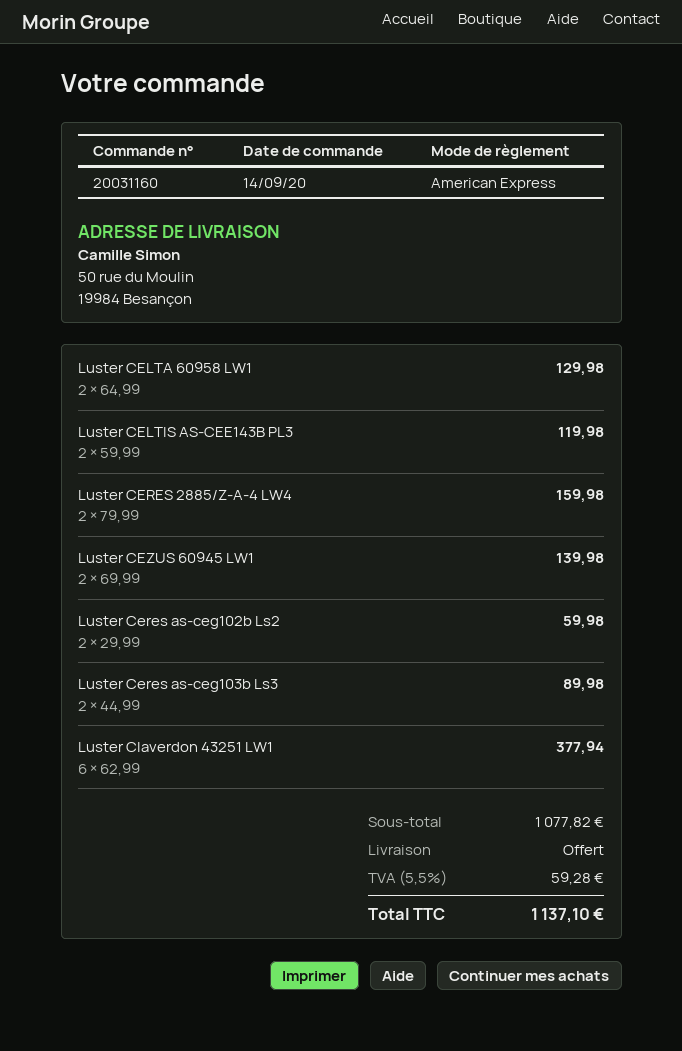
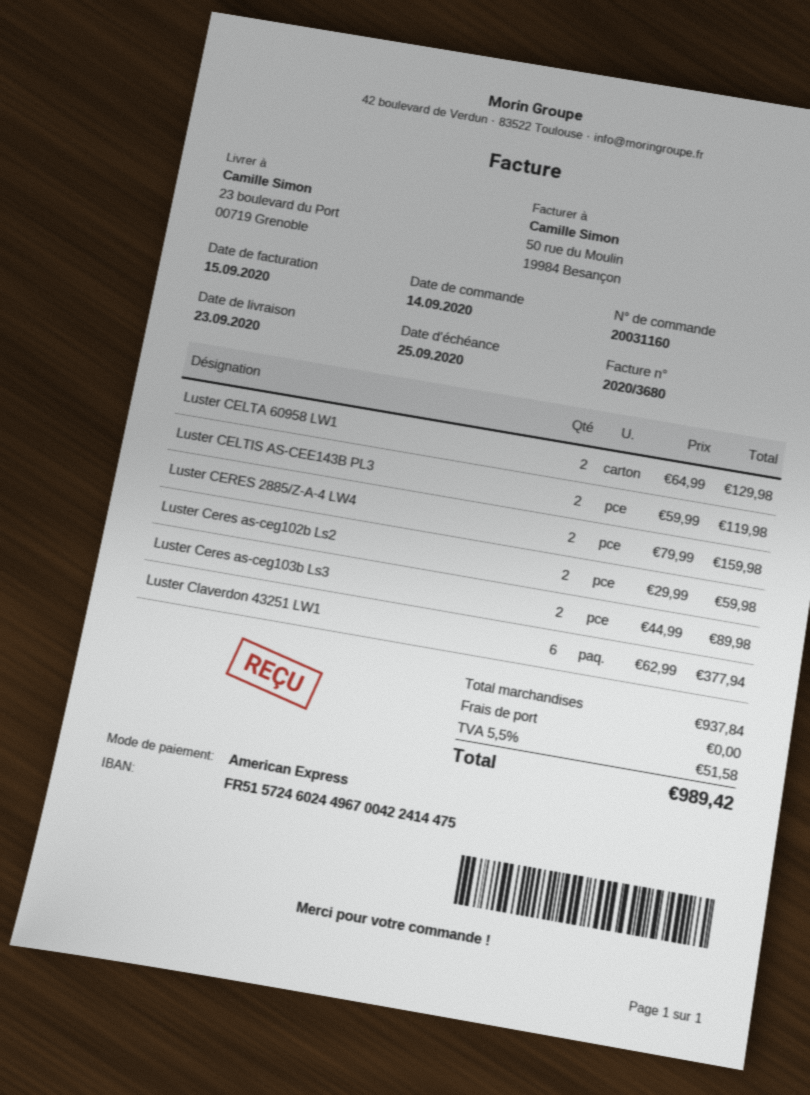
ship to: 50 rue du Moulin, 19984 Besançon -> 23 boulevard du Port, 00719 Grenoble
Luster CEZUS 60945 LW1: 2 x 69.99 = 139.98 -> none
subtotal: 1077.82 -> 937.84
tax: 5.5% = 59.28 -> 5.5% = 51.58
total: 1137.10 -> 989.42

